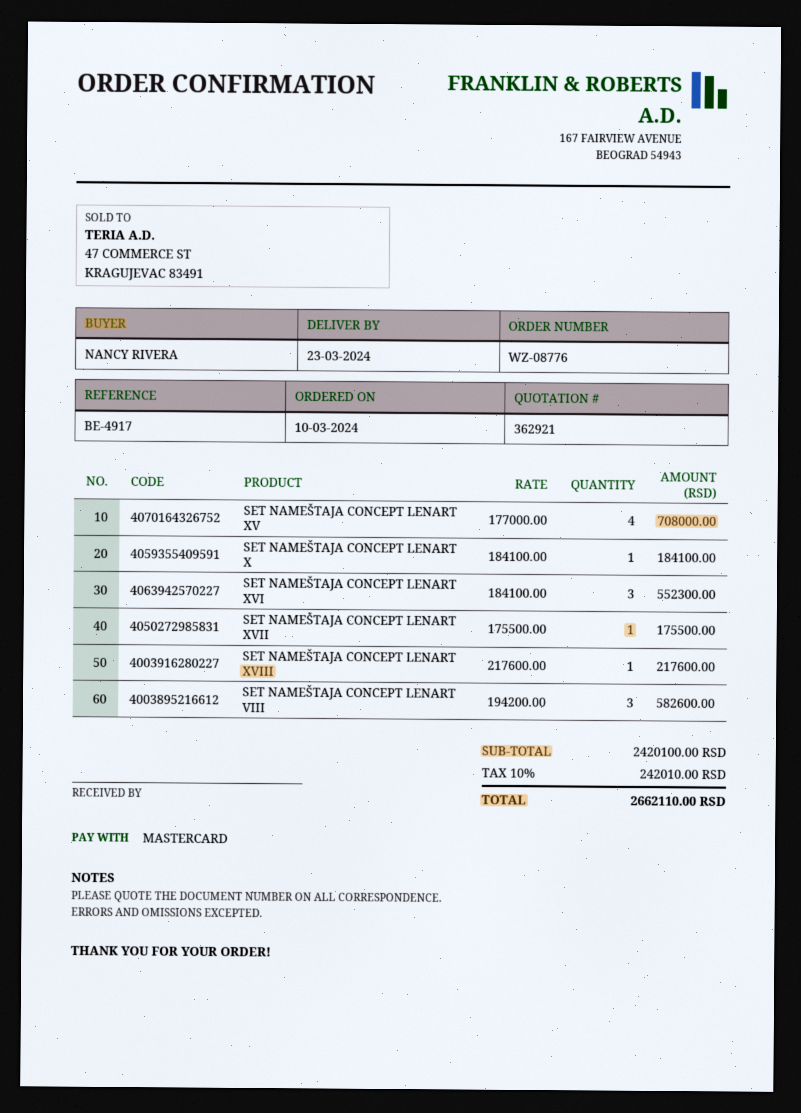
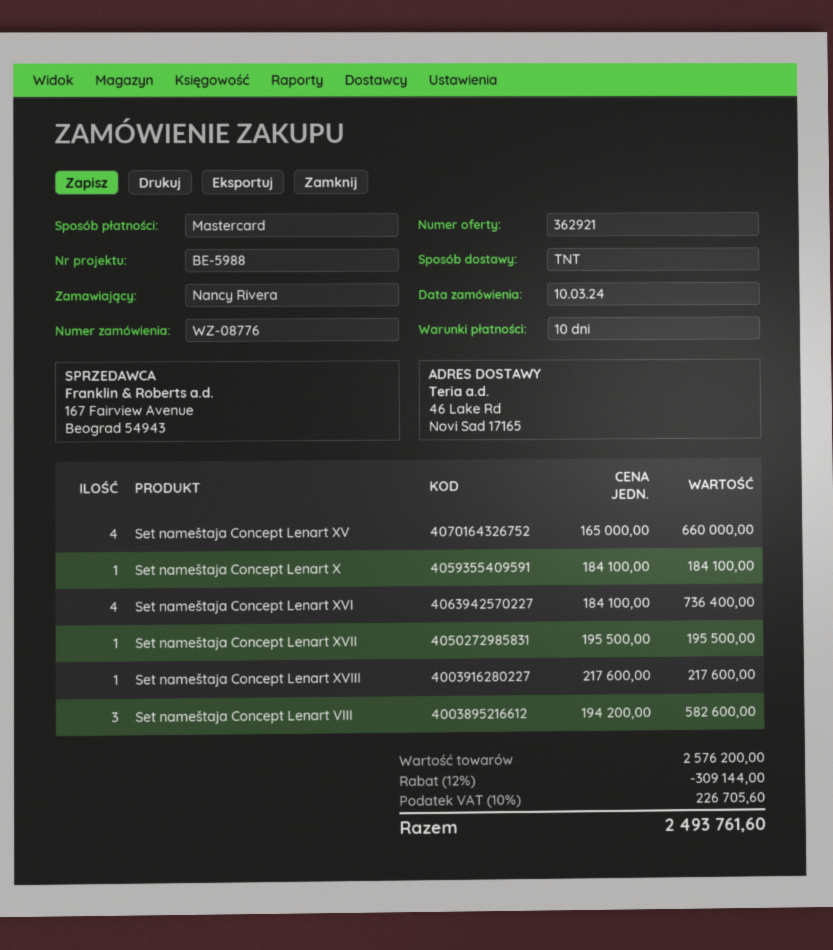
reference: BE-4917 -> BE-5988
SET NAMEŠTAJA CONCEPT LENART XV: 4 x 177000.00 = 708000.00 -> 4 x 165000.00 = 660000.00
SET NAMEŠTAJA CONCEPT LENART XVI: 3 x 184100.00 = 552300.00 -> 4 x 184100.00 = 736400.00
SET NAMEŠTAJA CONCEPT LENART XVII: 1 x 175500.00 = 175500.00 -> 1 x 195500.00 = 195500.00
subtotal: 2420100.00 -> 2576200.00
discount: none -> 12% = 309144.00
tax: 10% = 242010.00 -> 10% = 226705.60
total: 2662110.00 -> 2493761.60

